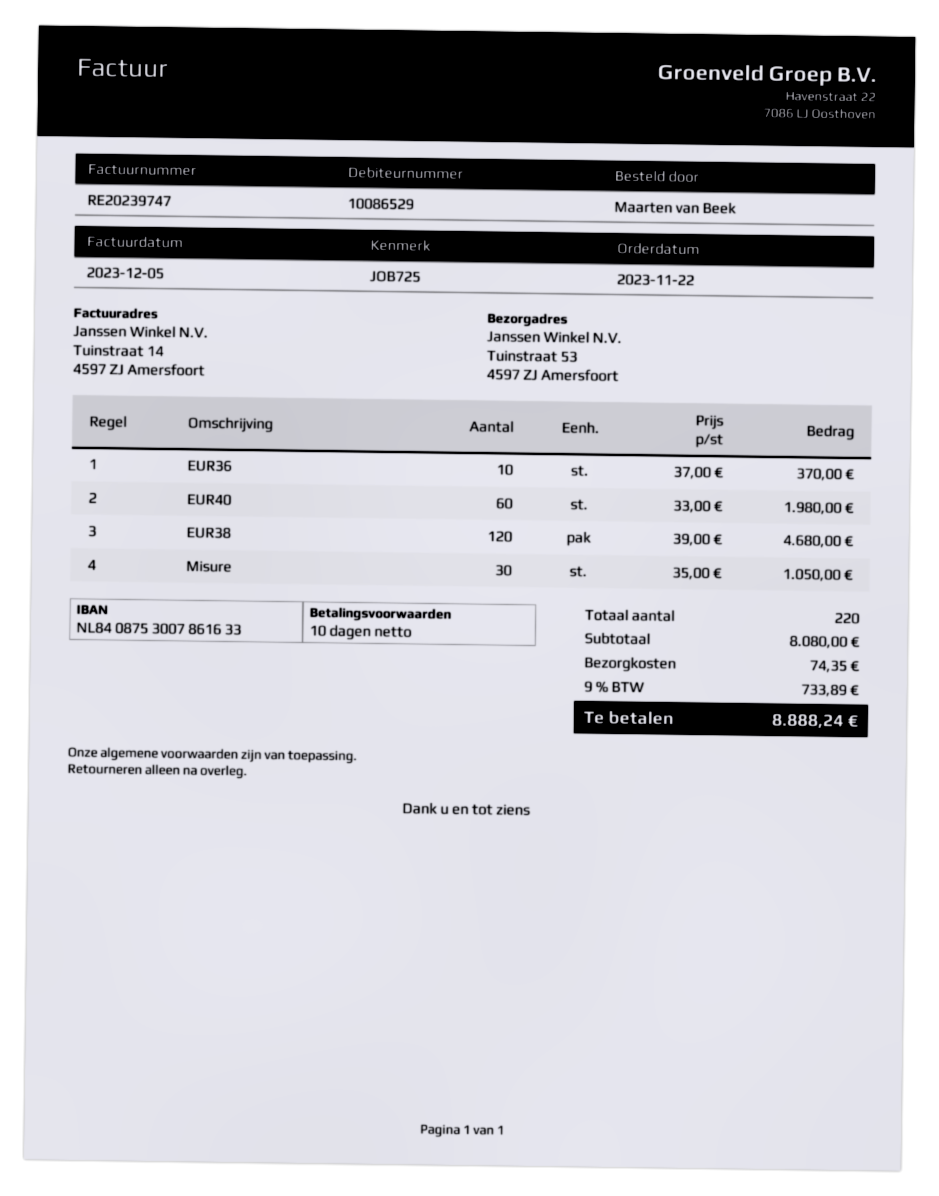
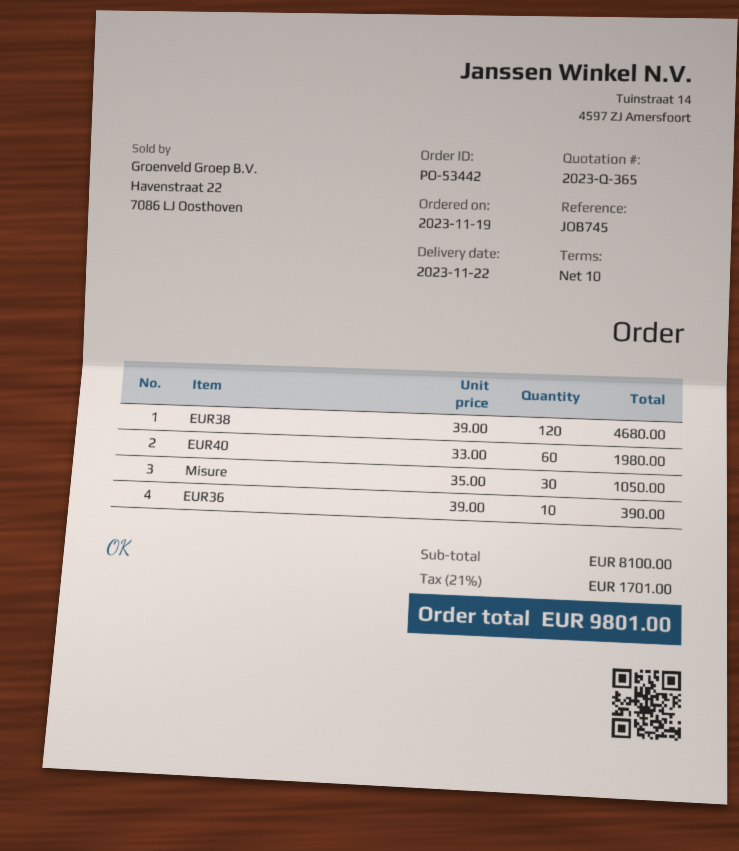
order date: 2023-11-22 -> 2023-11-19
reference: JOB725 -> JOB745
EUR36: 10 x 37.00 = 370.00 -> 10 x 39.00 = 390.00
subtotal: 8080.00 -> 8100.00
shipping: 74.35 -> none
tax: 9% = 733.89 -> 21% = 1701.00
total: 8888.24 -> 9801.00

